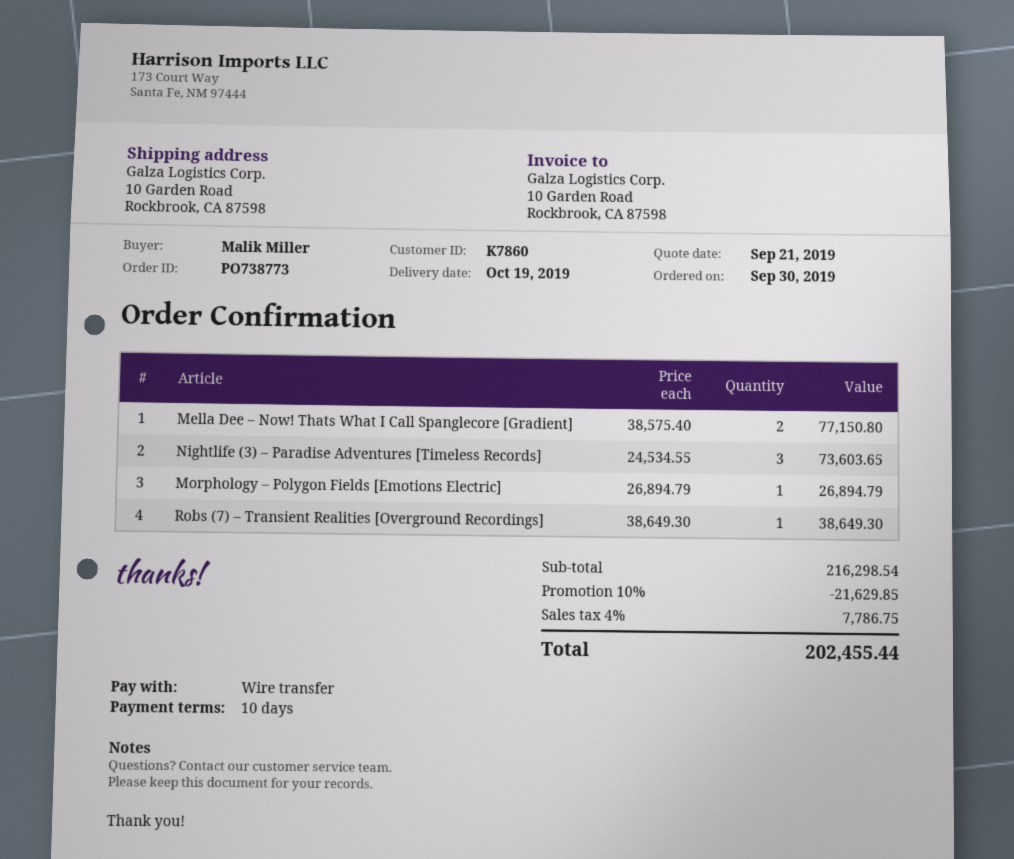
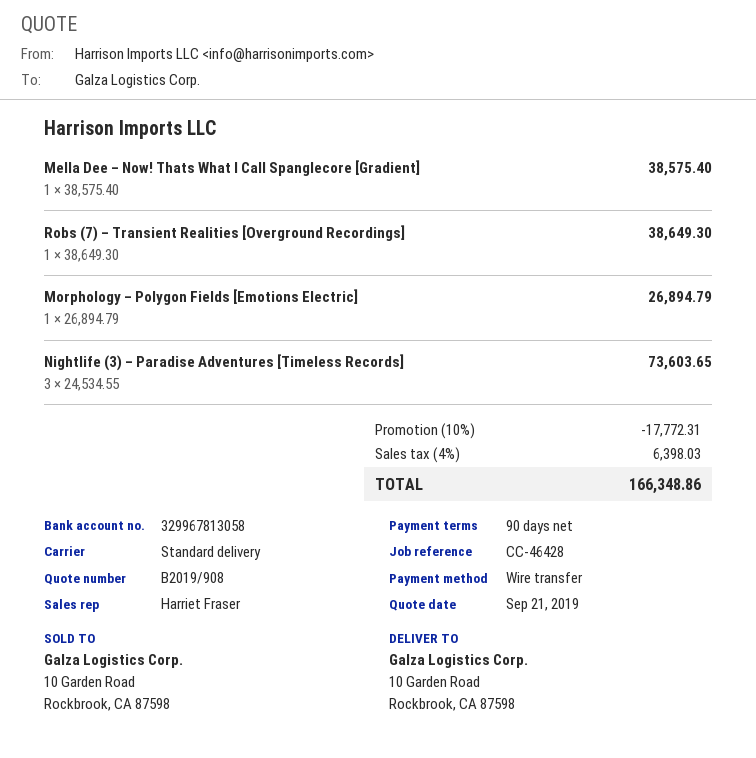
payment terms: 10 days -> 90 days
Mella Dee – Now! Thats What I Call Spanglecore [Gradient]: 2 x 38575.40 = 77150.80 -> 1 x 38575.40 = 38575.40
discount: 10% = 21629.85 -> 10% = 17772.31
tax: 4% = 7786.75 -> 4% = 6398.03
total: 202455.44 -> 166348.86

